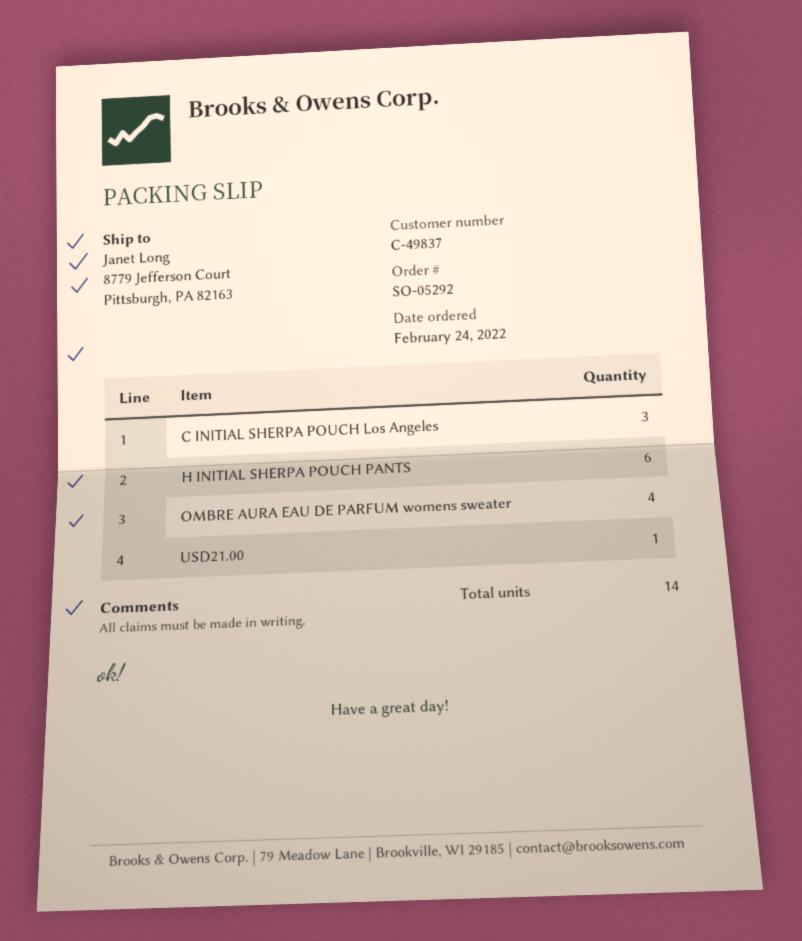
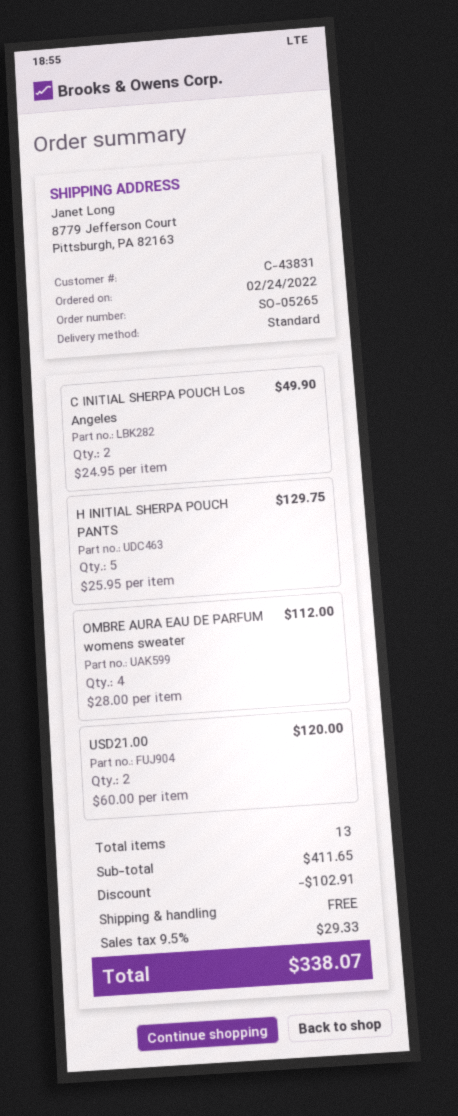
order number: SO-05292 -> SO-05265
customer number: C-49837 -> C-43831
C INITIAL SHERPA POUCH Los Angeles: 3 -> 2
H INITIAL SHERPA POUCH PANTS: 6 -> 5
USD21.00: 1 -> 2
total quantity: 14 -> 13

